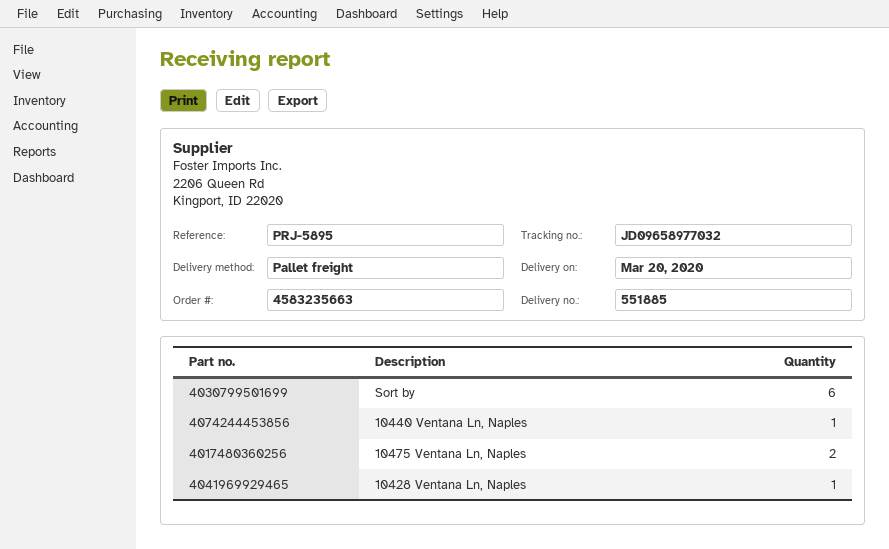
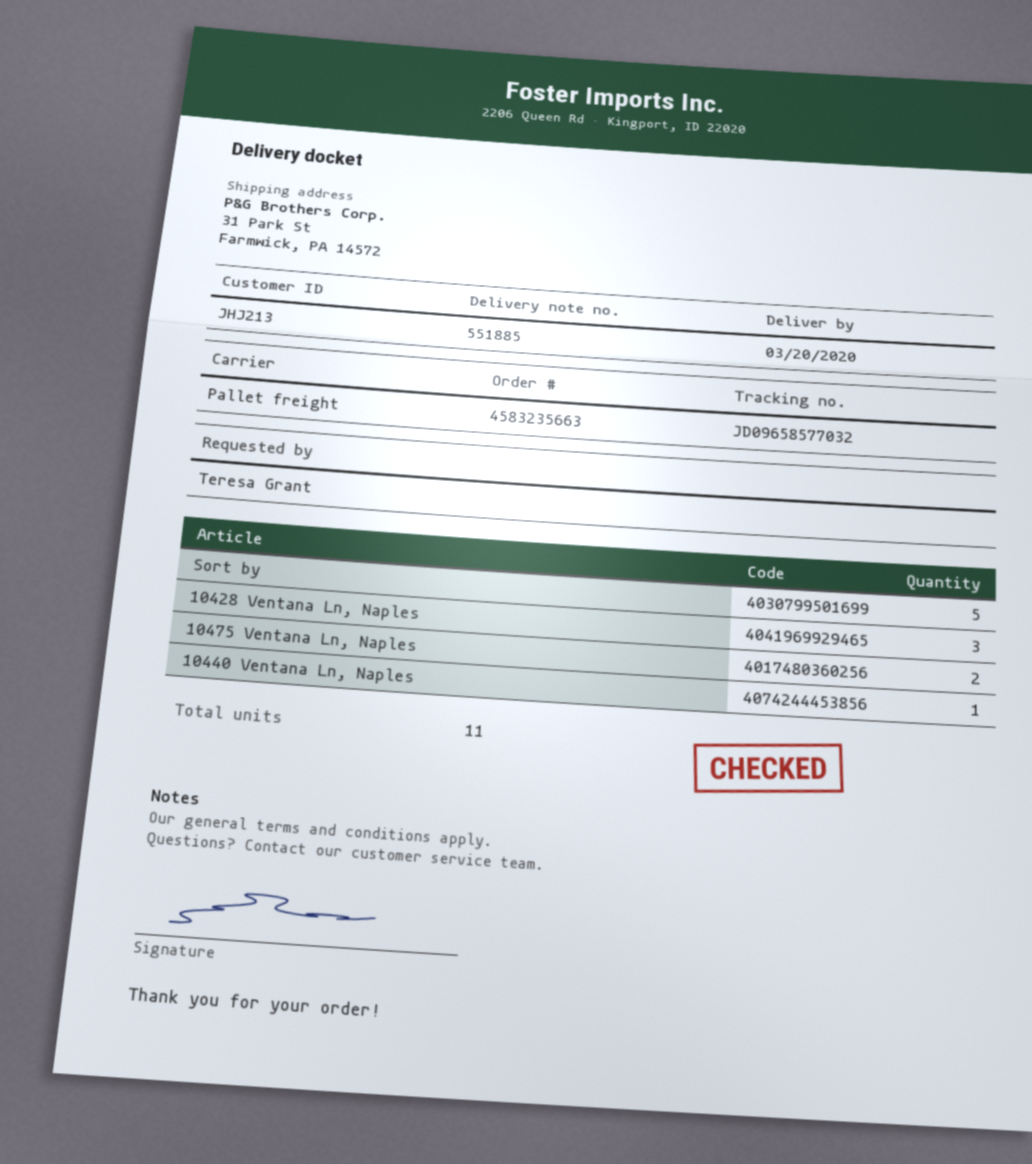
tracking number: JD09658977032 -> JD09658577032
Sort by: 6 -> 5
10428 Ventana Ln, Naples: 1 -> 3

